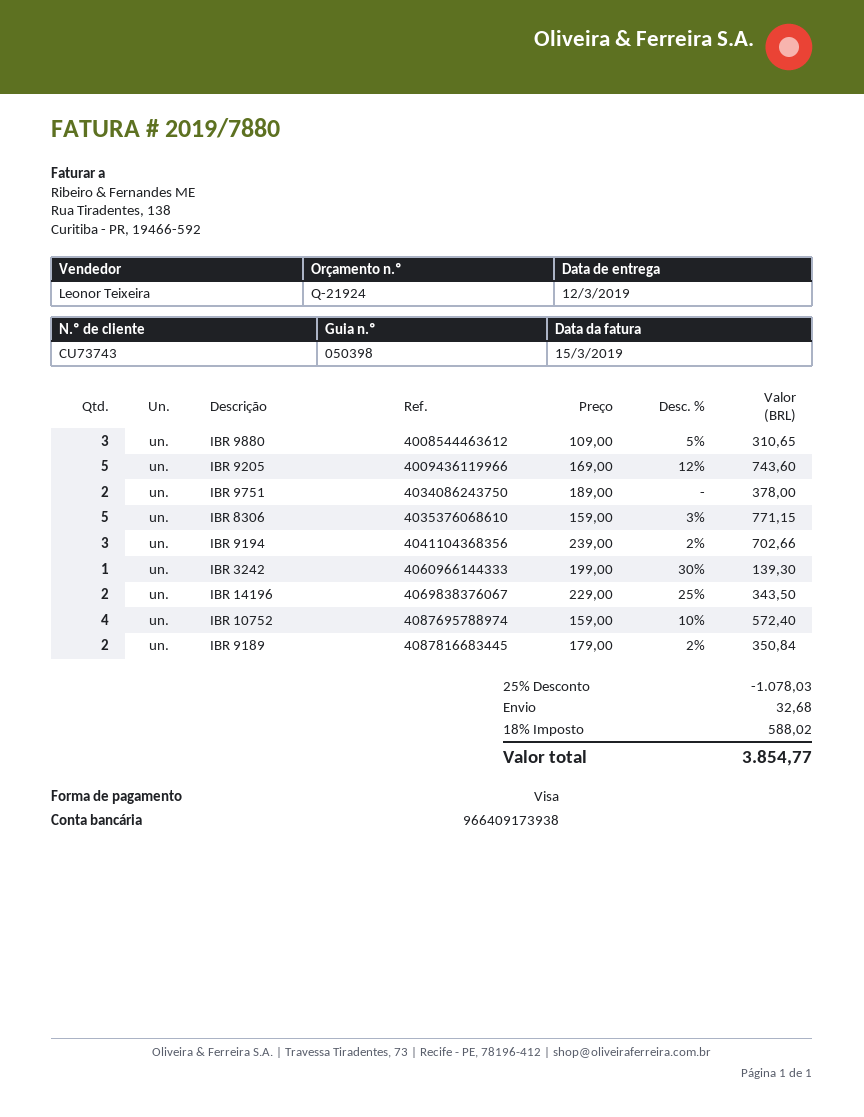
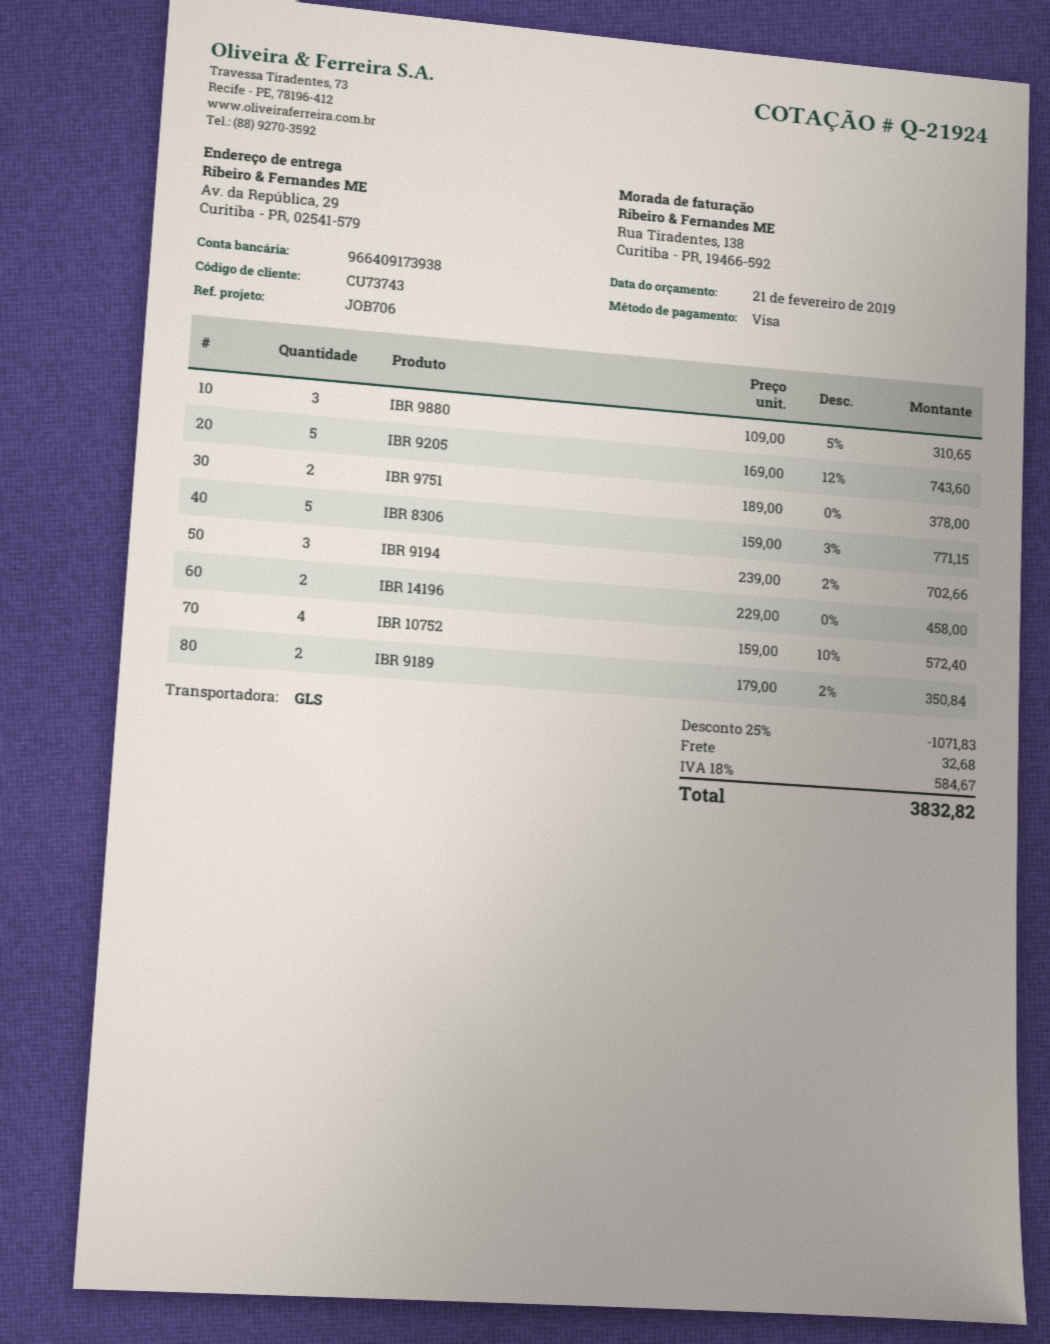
IBR 3242: 1 x 199.00 - 30% = 139.30 -> none
IBR 14196: 2 x 229.00 - 25% = 343.50 -> 2 x 229.00 = 458.00
discount: 25% = 1078.03 -> 25% = 1071.83
tax: 18% = 588.02 -> 18% = 584.67
total: 3854.77 -> 3832.82

